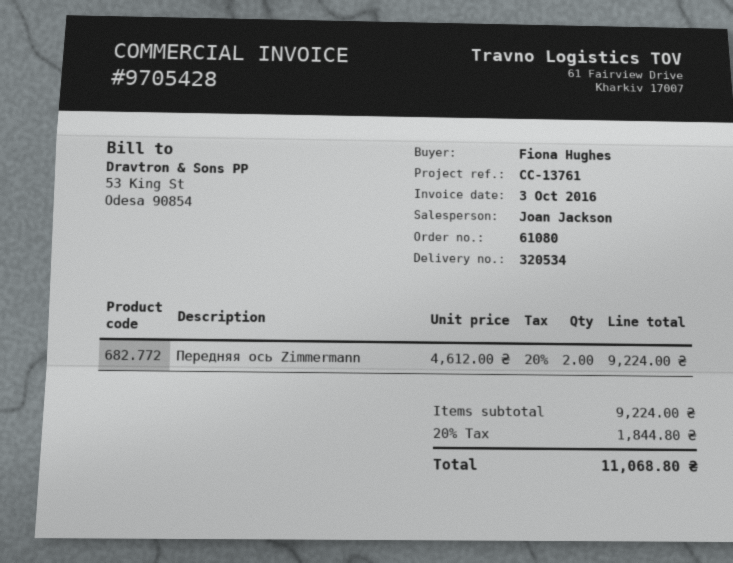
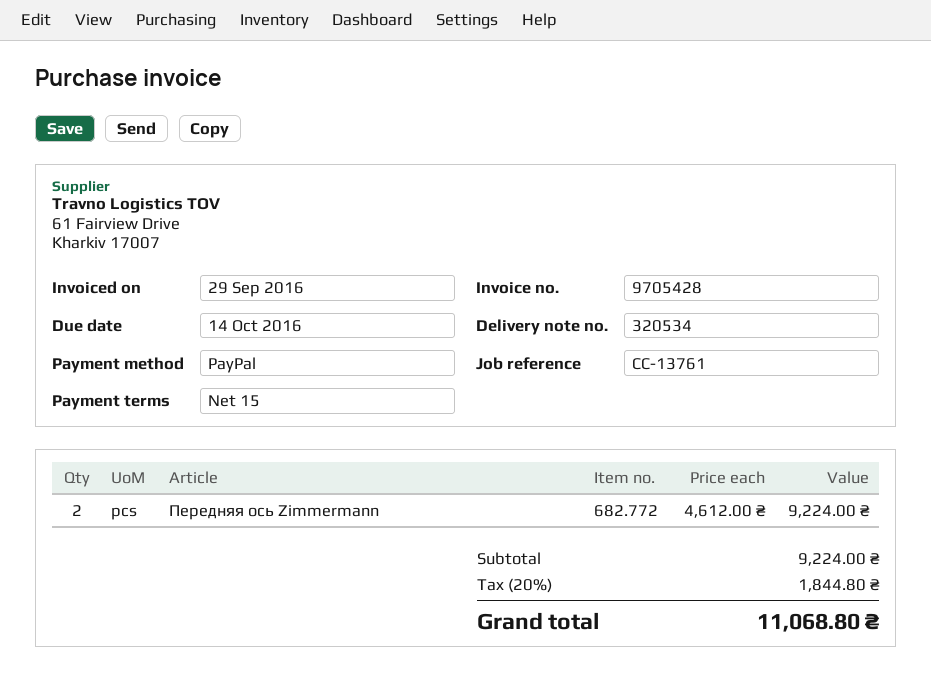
invoice date: 2016-10-03 -> 2016-09-29

